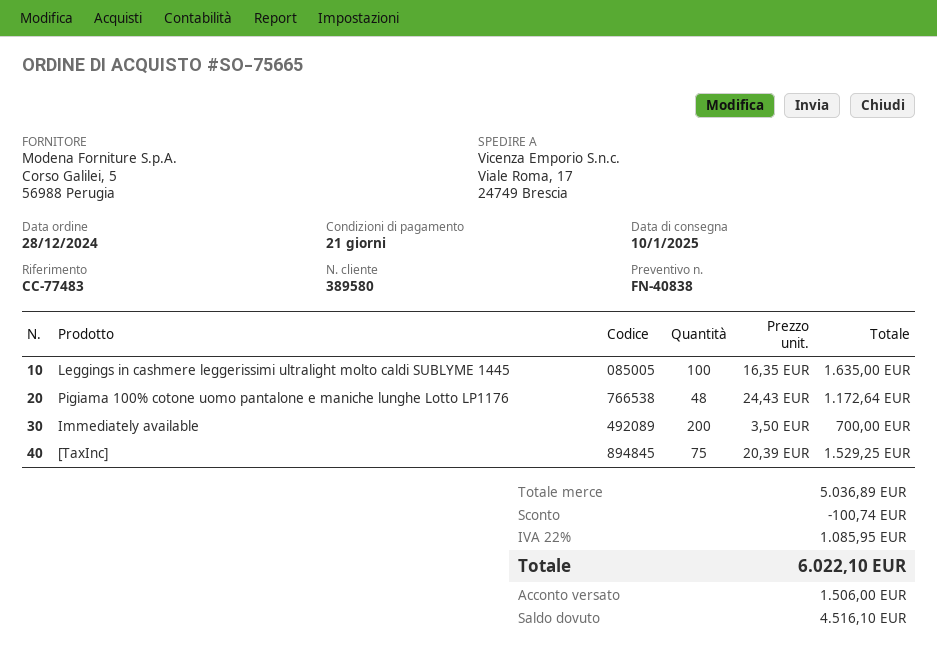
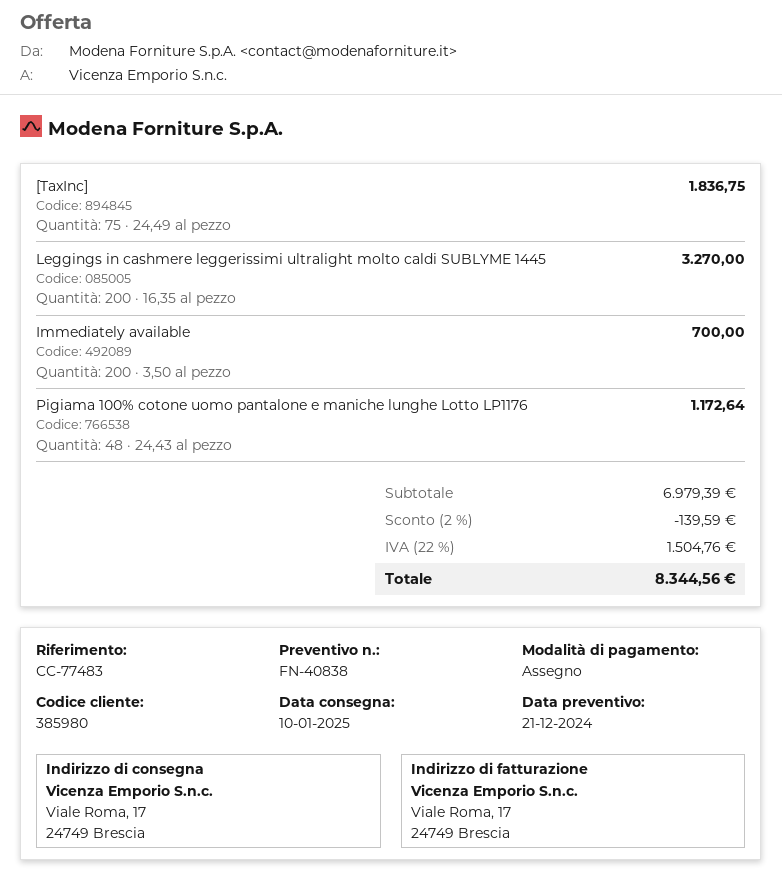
customer number: 389580 -> 385980
Leggings in cashmere leggerissimi ultralight molto caldi SUBLYME 1445: 100 x 16.35 = 1635.00 -> 200 x 16.35 = 3270.00
[TaxInc]: 75 x 20.39 = 1529.25 -> 75 x 24.49 = 1836.75
subtotal: 5036.89 -> 6979.39
discount: 100.74 -> 139.59
tax: 22% = 1085.95 -> 22% = 1504.76
total: 6022.10 -> 8344.56

